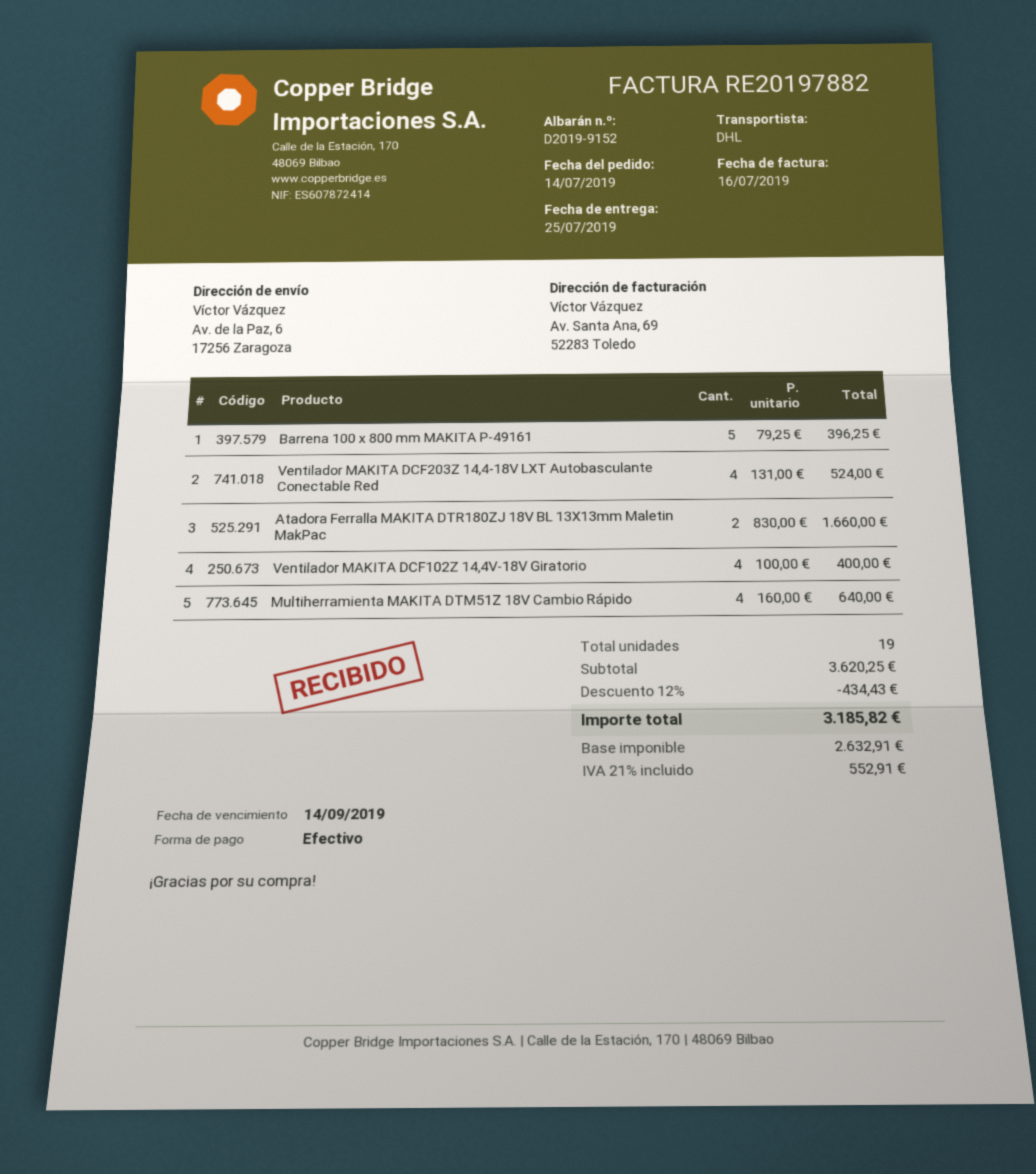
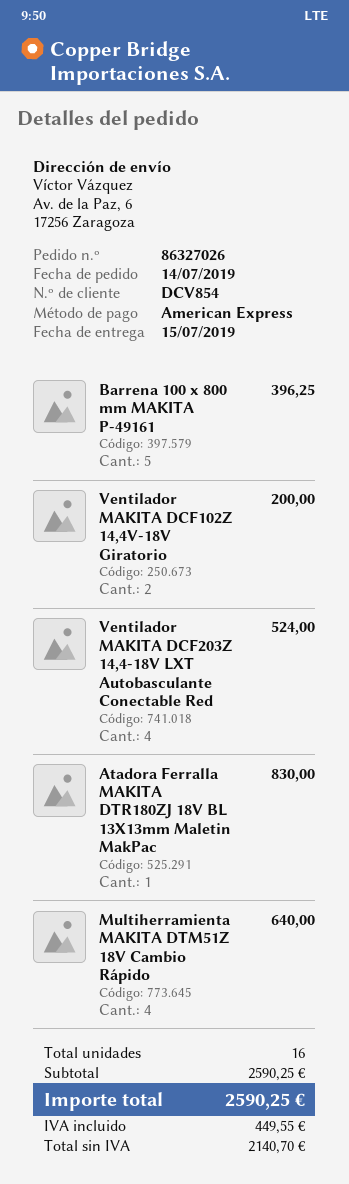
delivery date: 2019-07-25 -> 2019-07-15
payment method: cash -> American Express
Atadora Ferralla MAKITA DTR180ZJ 18V BL 13X13mm Maletin MakPac: 2 for 1660.00 -> 1 for 830.00
Ventilador MAKITA DCF102Z 14,4V-18V Giratorio: 4 for 400.00 -> 2 for 200.00
total quantity: 19 -> 16
subtotal: 3620.25 -> 2590.25
discount: 12% = 434.43 -> none
net: 2632.91 -> 2140.70
tax: 552.91 -> 449.55
total: 3185.82 -> 2590.25

